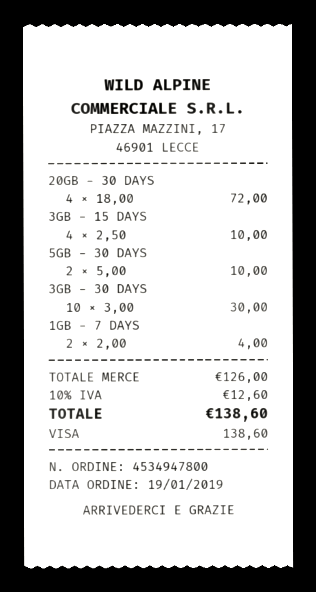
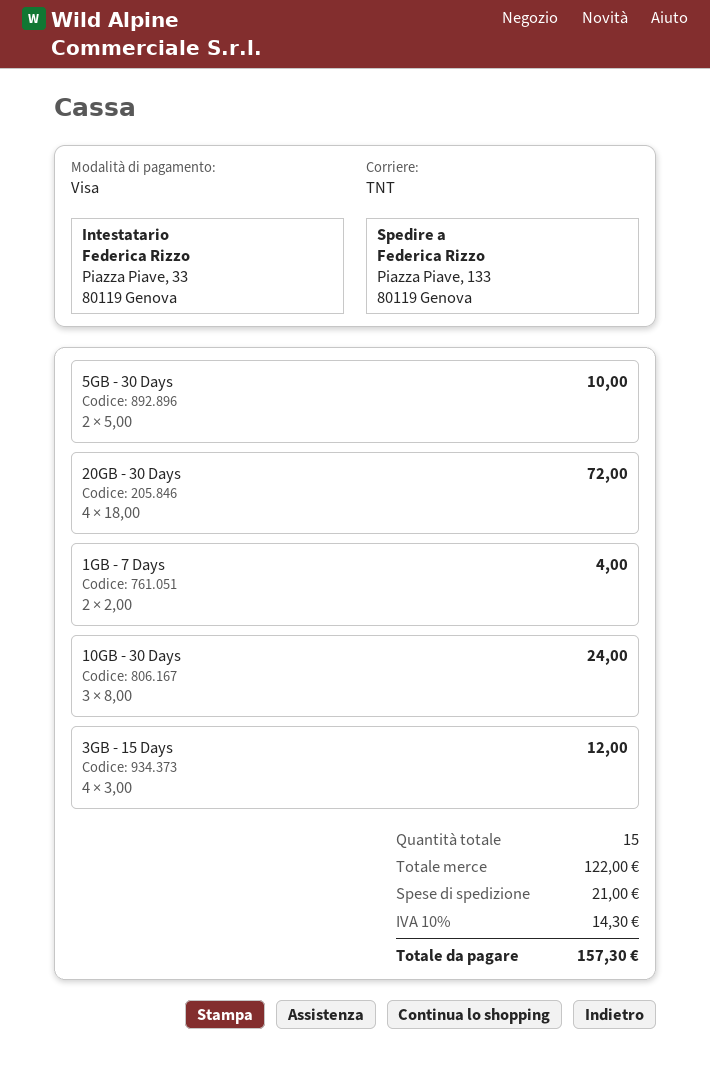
3GB - 15 DAYS: 4 x 2.50 = 10.00 -> 4 x 3.00 = 12.00
3GB - 30 DAYS: 10 x 3.00 = 30.00 -> none
10GB - 30 Days: none -> 3 x 8.00 = 24.00
subtotal: 126.00 -> 122.00
shipping: none -> 21.00
tax: 10% = 12.60 -> 10% = 14.30
total: 138.60 -> 157.30

